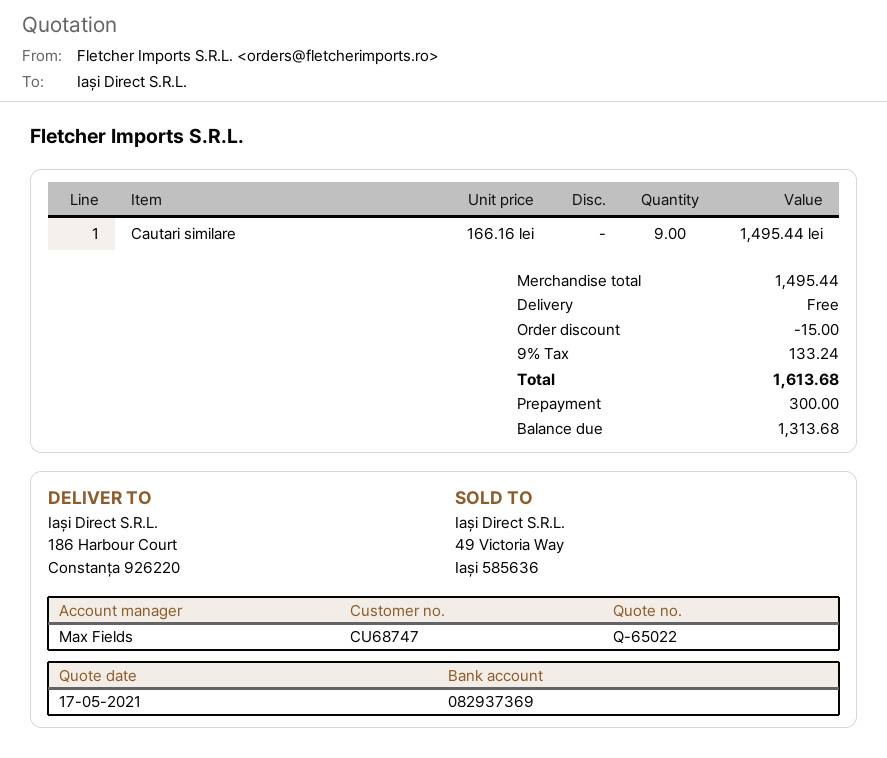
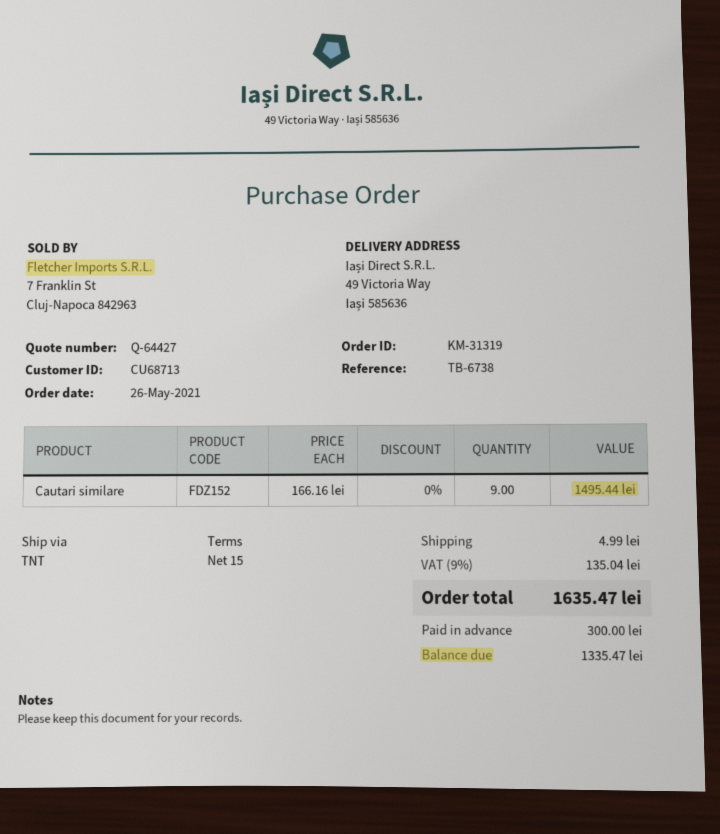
quote number: Q-65022 -> Q-64427
customer number: CU68747 -> CU68713
ship to: 186 Harbour Court, Constanța 926220 -> 49 Victoria Way, Iași 585636
discount: 15.00 -> none
shipping: 0.00 -> 4.99
tax: 9% = 133.24 -> 9% = 135.04
total: 1613.68 -> 1635.47
balance: 1313.68 -> 1335.47

